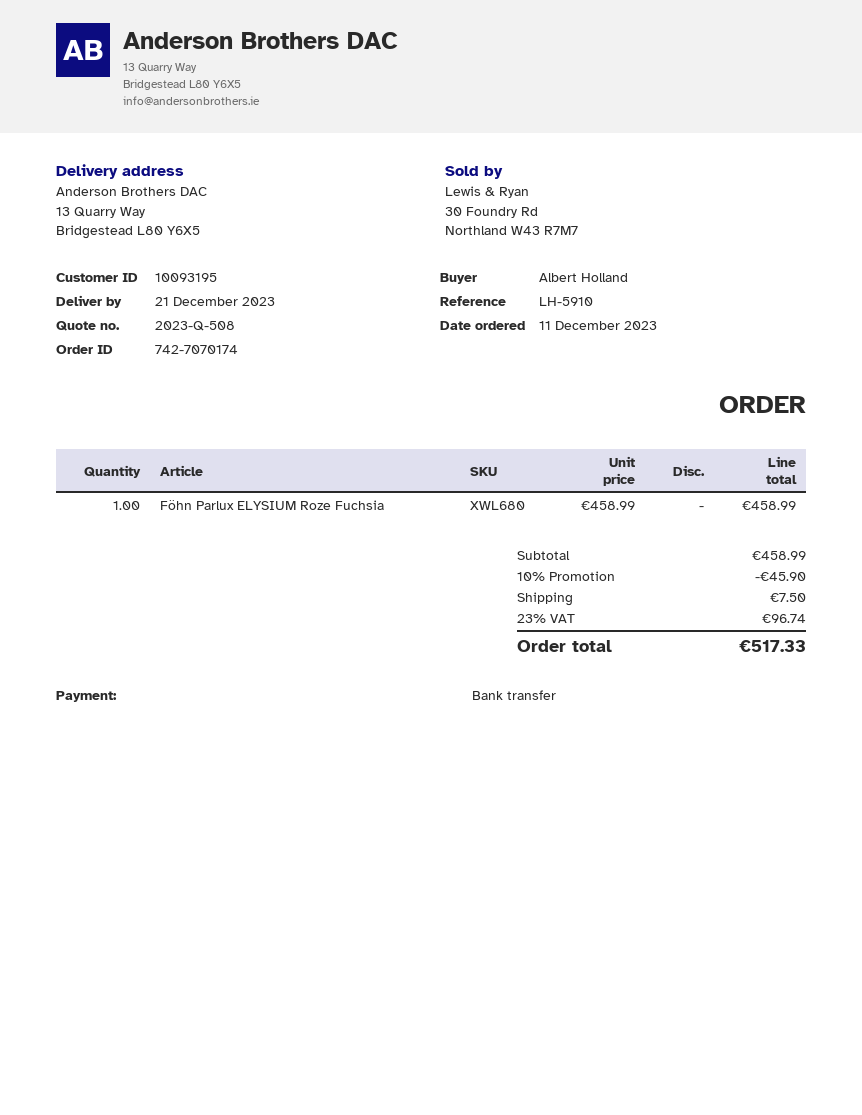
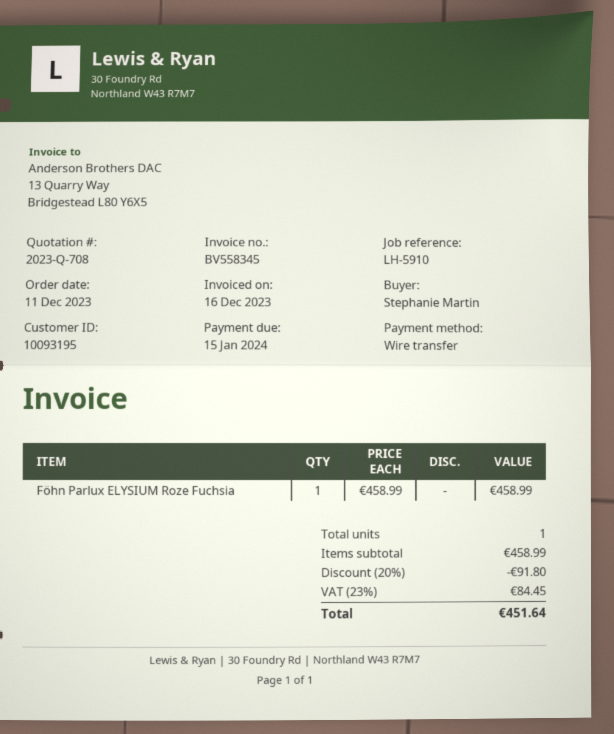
quote number: 2023-Q-508 -> 2023-Q-708
ordered by: Albert Holland -> Stephanie Martin
discount: 10% = 45.90 -> 20% = 91.80
shipping: 7.50 -> none
tax: 23% = 96.74 -> 23% = 84.45
total: 517.33 -> 451.64

